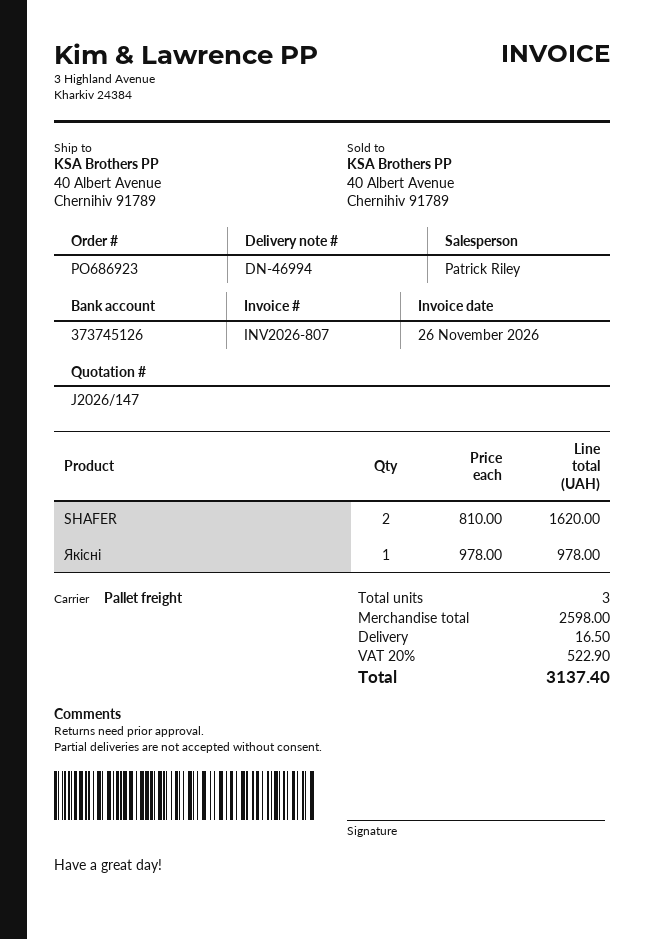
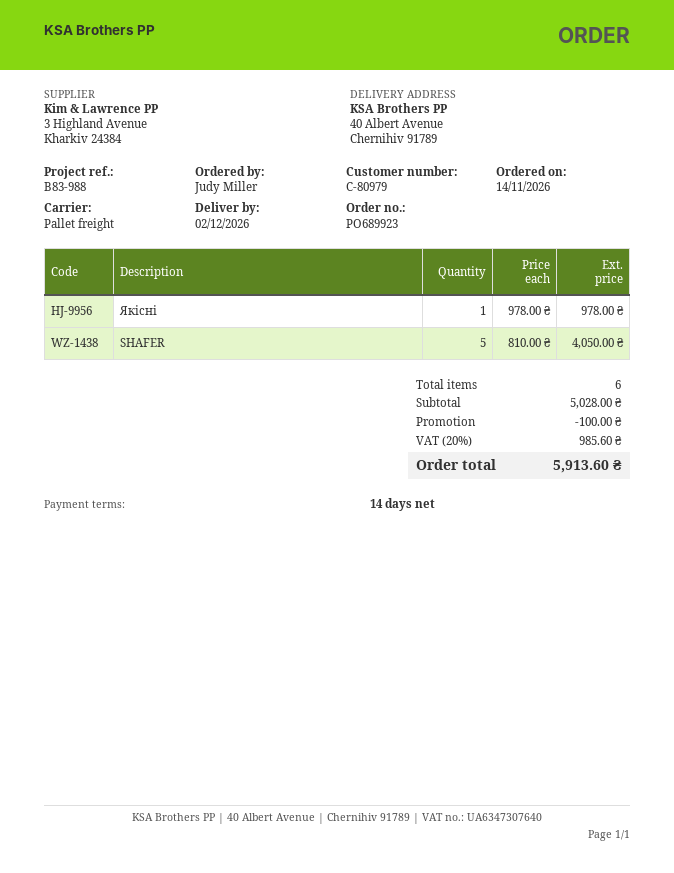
order number: PO686923 -> PO689923
SHAFER: 2 x 810.00 = 1620.00 -> 5 x 810.00 = 4050.00
total quantity: 3 -> 6
subtotal: 2598.00 -> 5028.00
discount: none -> 100.00
shipping: 16.50 -> none
tax: 20% = 522.90 -> 20% = 985.60
total: 3137.40 -> 5913.60

